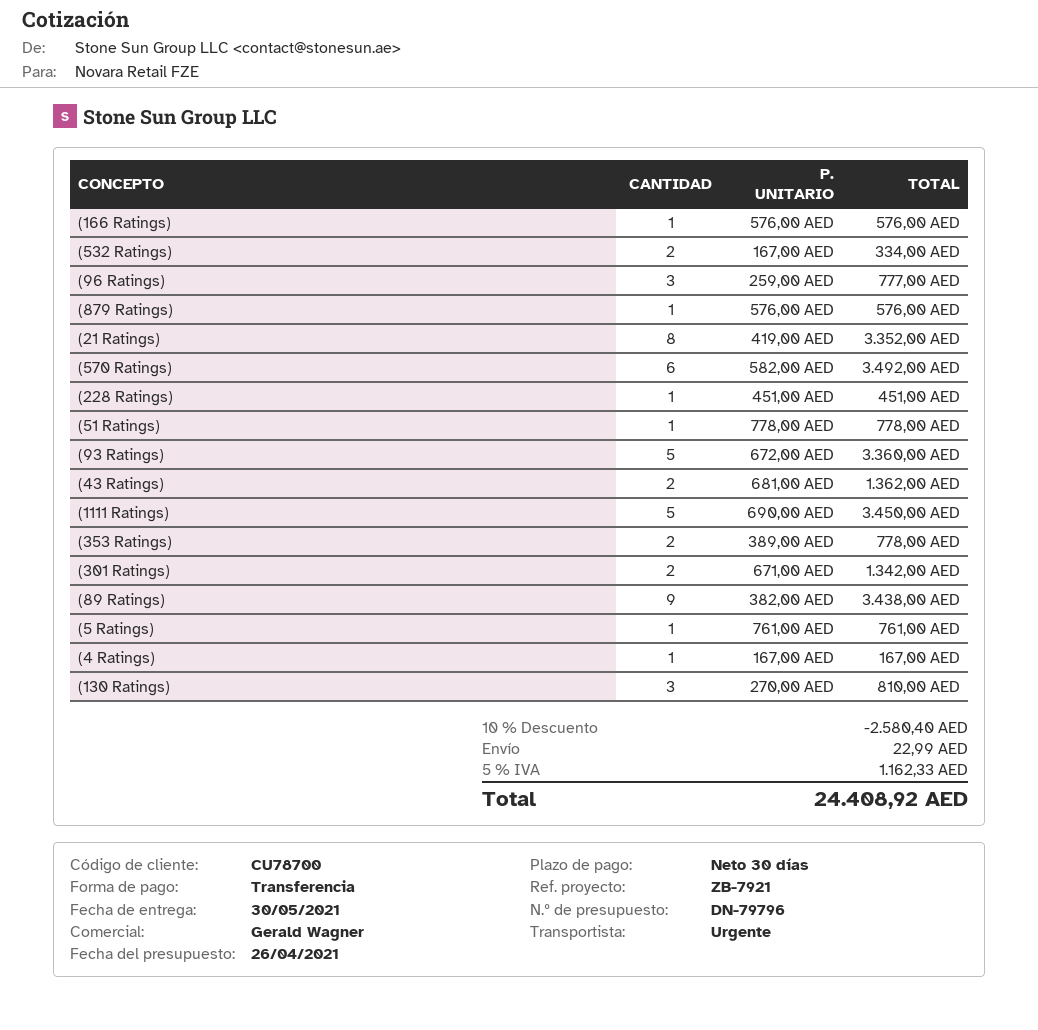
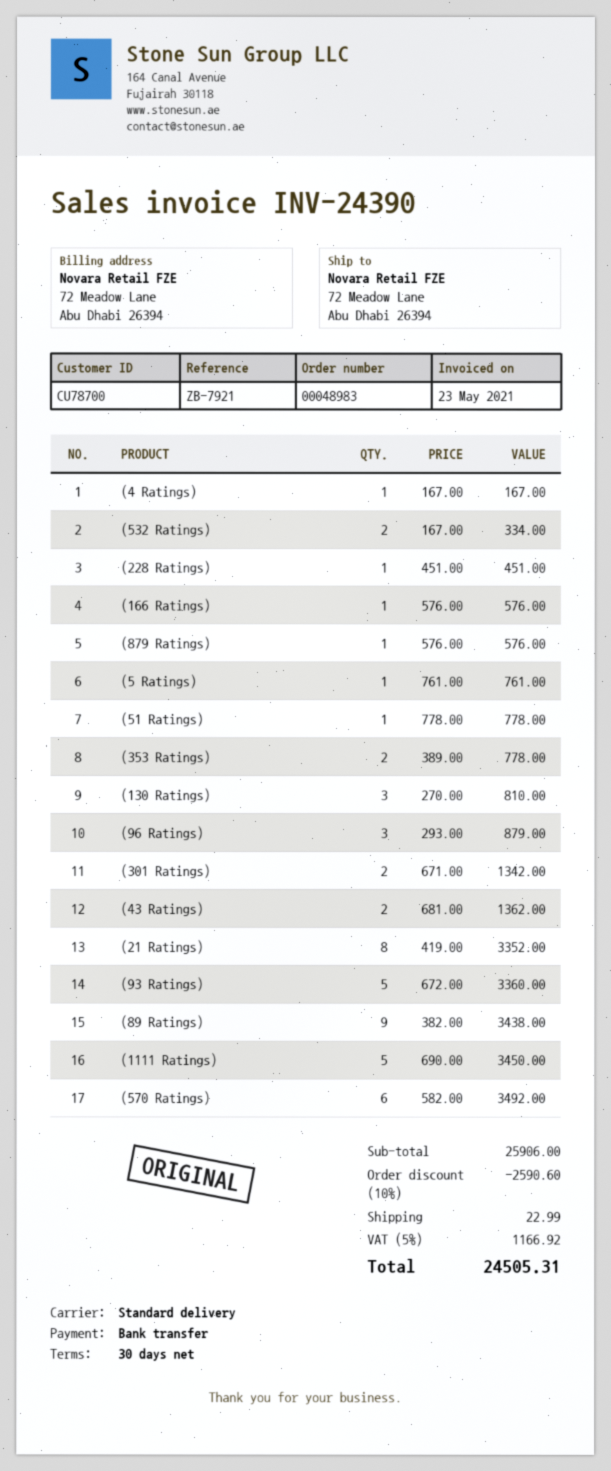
shipping method: express -> standard
(96 Ratings): 3 x 259.00 = 777.00 -> 3 x 293.00 = 879.00
discount: 10% = 2580.40 -> 10% = 2590.60
tax: 5% = 1162.33 -> 5% = 1166.92
total: 24408.92 -> 24505.31

